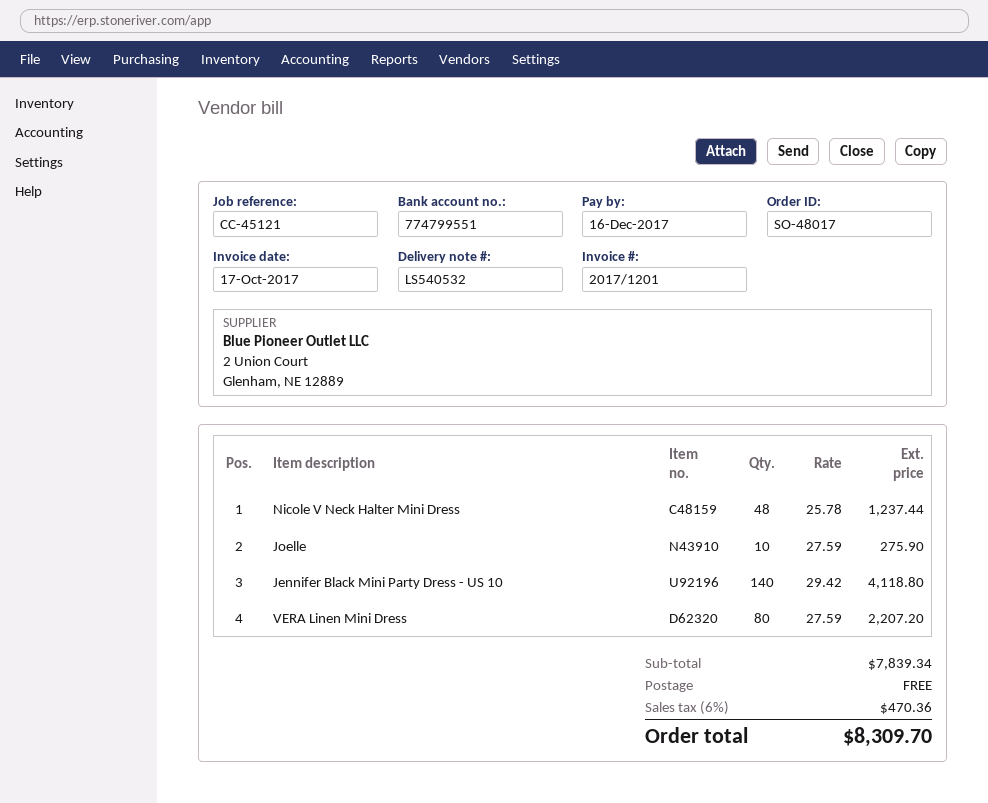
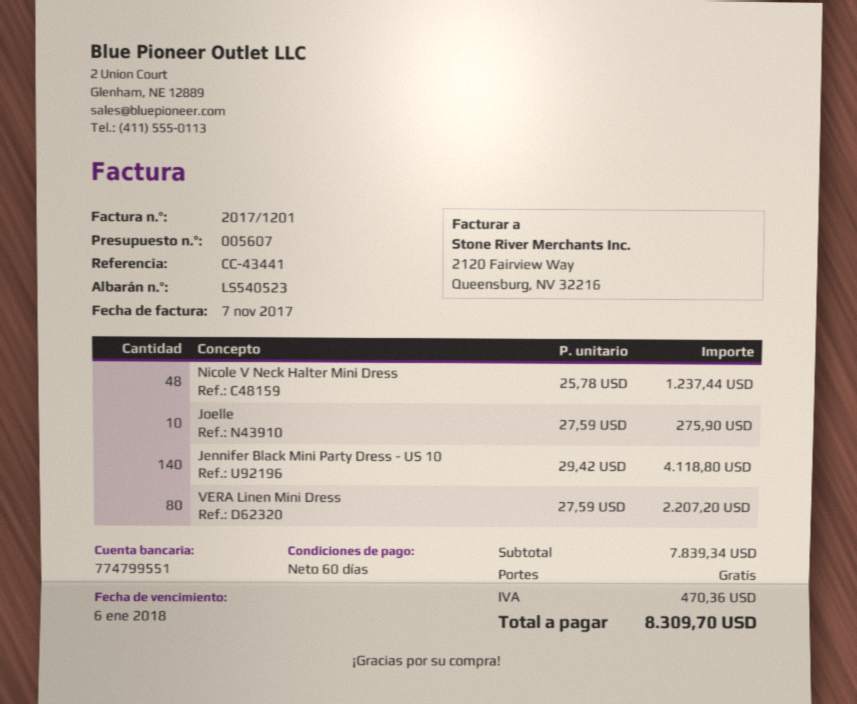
delivery note number: LS540532 -> LS540523
invoice date: 2017-10-17 -> 2017-11-07
due date: 2017-12-16 -> 2018-01-06
reference: CC-45121 -> CC-43441

